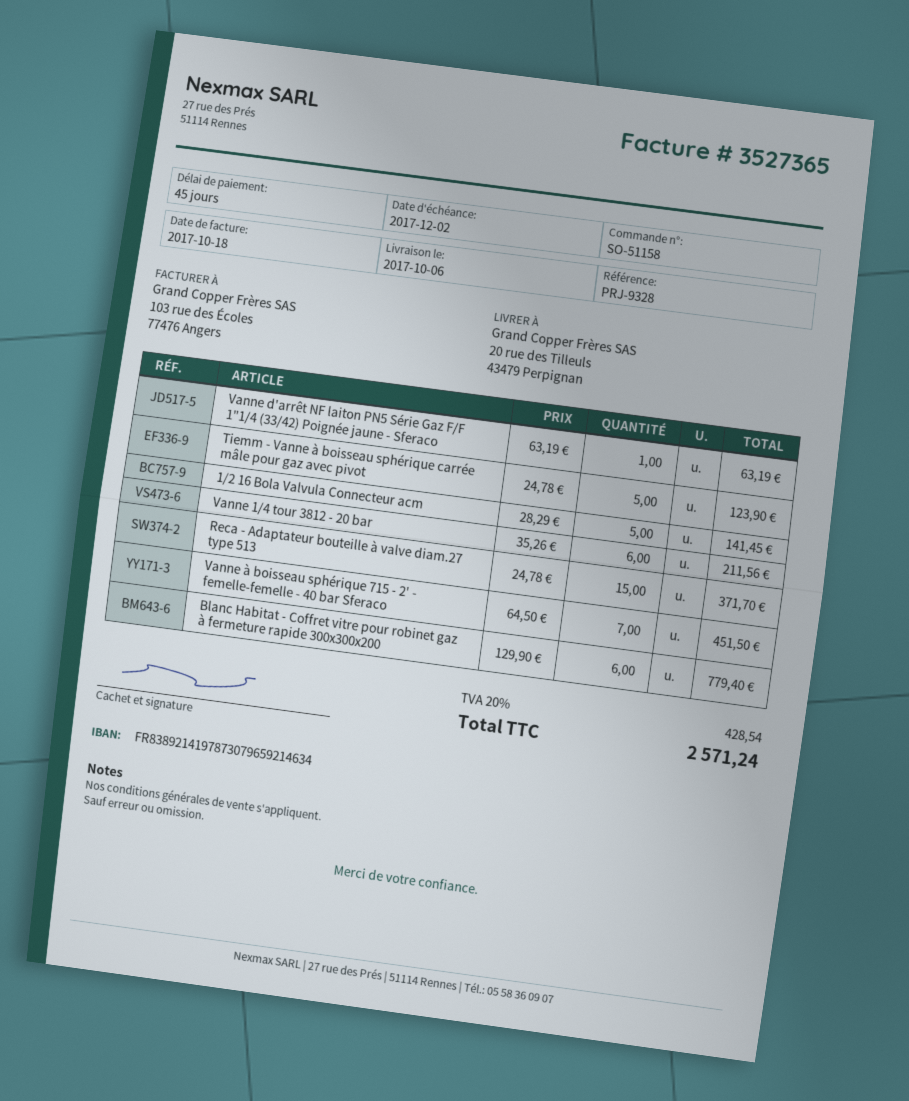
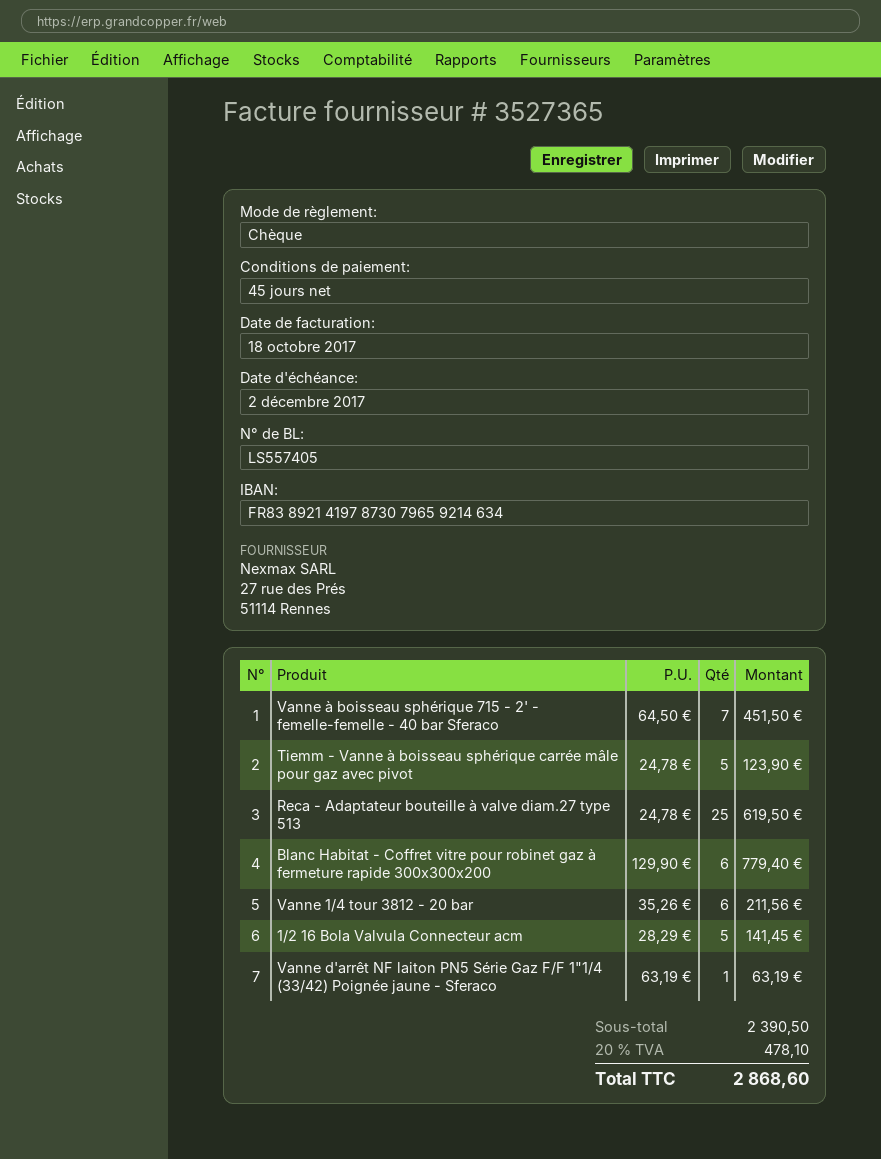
Reca - Adaptateur bouteille à valve diam.27 type 513: 15 x 24.78 = 371.70 -> 25 x 24.78 = 619.50
tax: 20% = 428.54 -> 20% = 478.10
total: 2571.24 -> 2868.60

